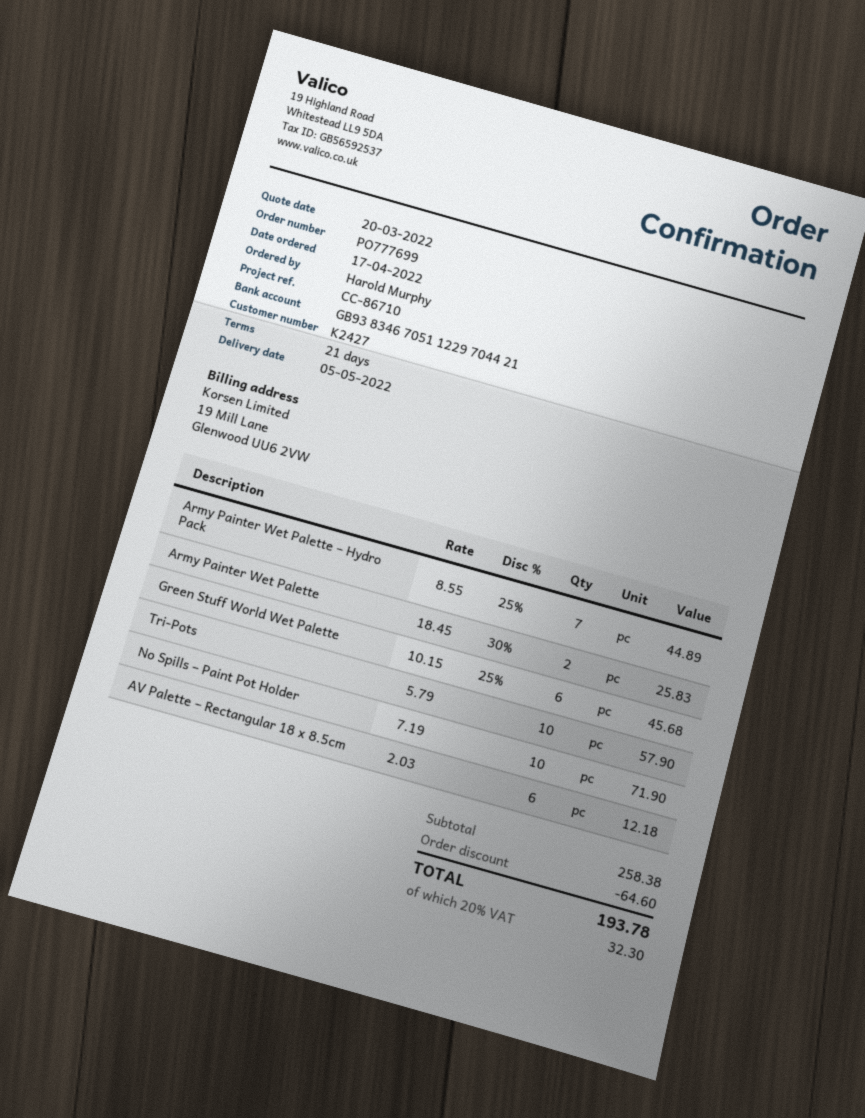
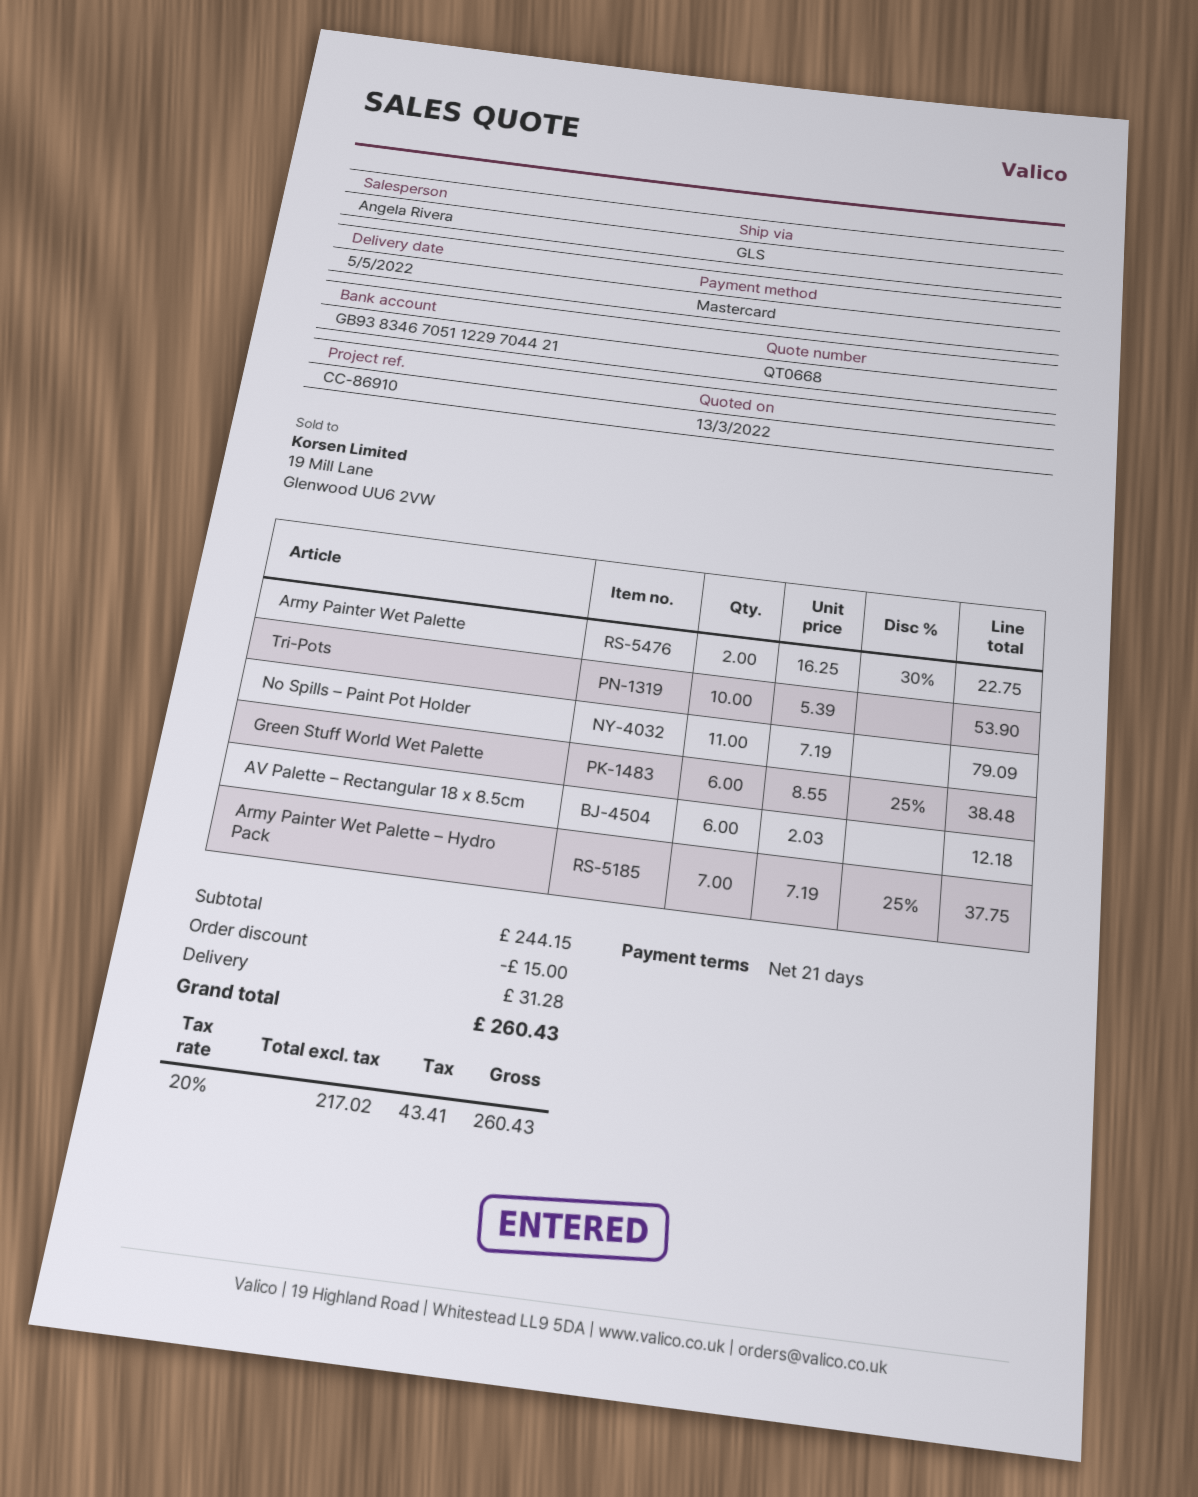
quote date: 2022-03-20 -> 2022-03-13
reference: CC-86710 -> CC-86910
Army Painter Wet Palette – Hydro Pack: 7 x 8.55 - 25% = 44.89 -> 7 x 7.19 - 25% = 37.75
Army Painter Wet Palette: 2 x 18.45 - 30% = 25.83 -> 2 x 16.25 - 30% = 22.75
Green Stuff World Wet Palette: 6 x 10.15 - 25% = 45.68 -> 6 x 8.55 - 25% = 38.48
Tri-Pots: 10 x 5.79 = 57.90 -> 10 x 5.39 = 53.90
No Spills – Paint Pot Holder: 10 x 7.19 = 71.90 -> 11 x 7.19 = 79.09
subtotal: 258.38 -> 244.15
discount: 64.60 -> 15.00
shipping: none -> 31.28
tax: 20% = 32.30 -> 20% = 43.41
total: 193.78 -> 260.43

